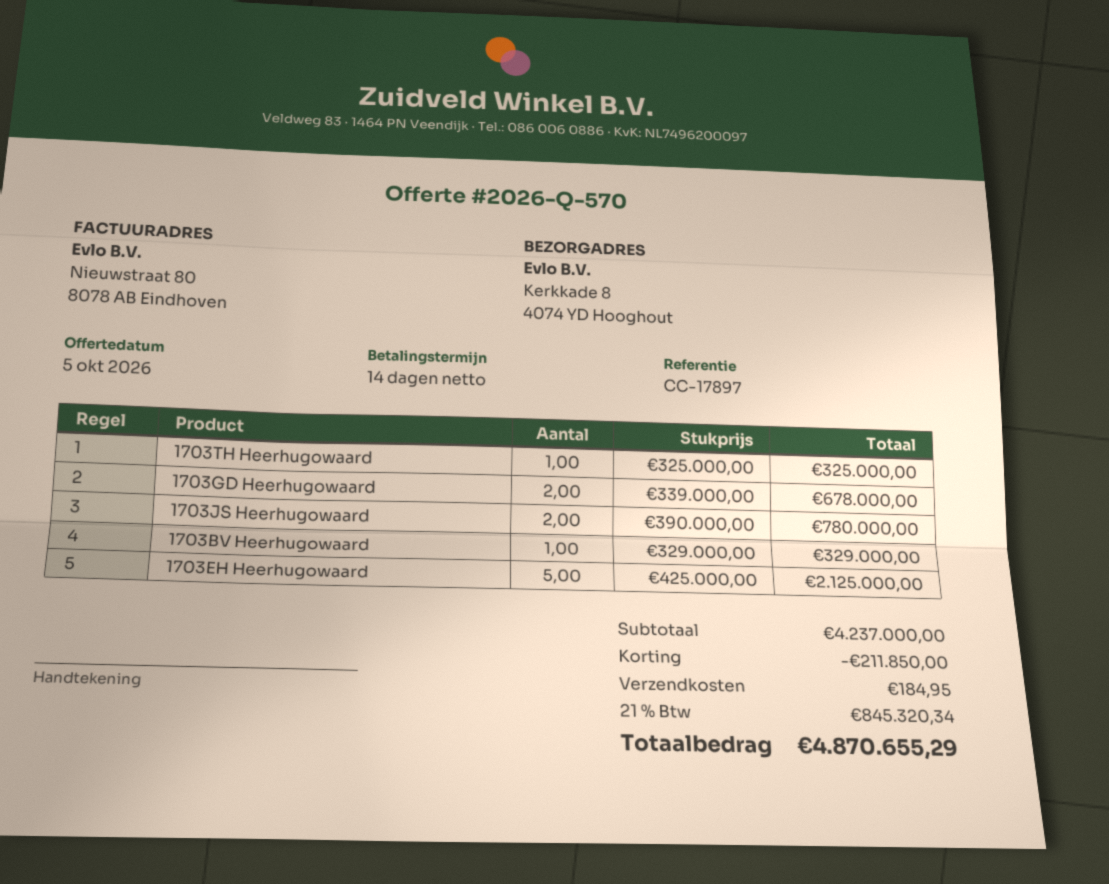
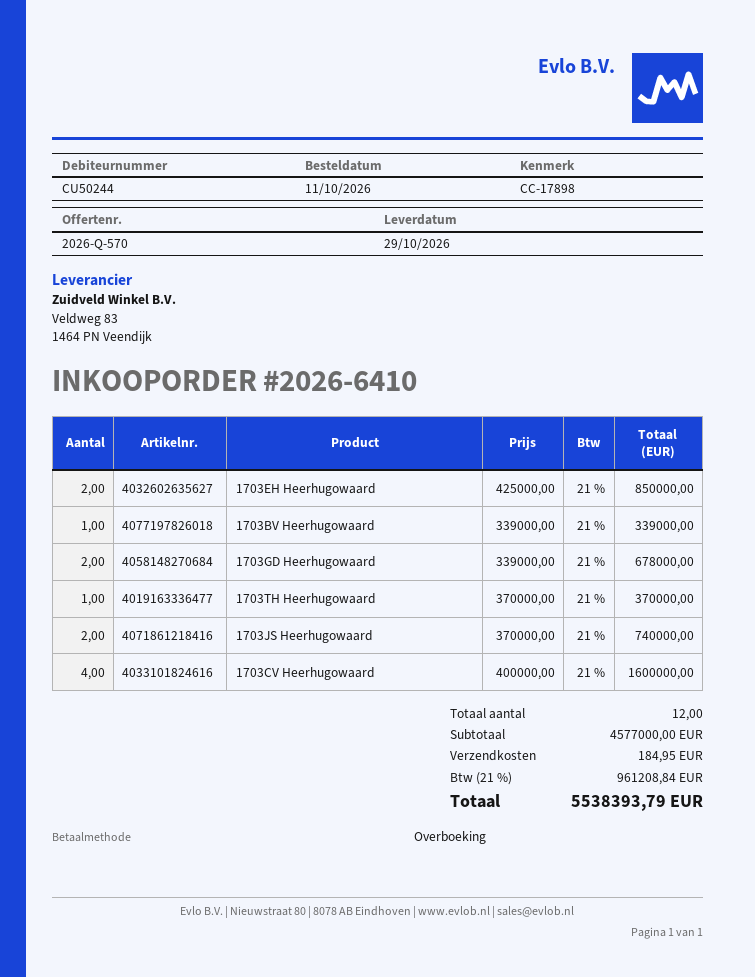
reference: CC-17897 -> CC-17898
1703TH Heerhugowaard: 1 x 325000.00 = 325000.00 -> 1 x 370000.00 = 370000.00
1703JS Heerhugowaard: 2 x 390000.00 = 780000.00 -> 2 x 370000.00 = 740000.00
1703BV Heerhugowaard: 1 x 329000.00 = 329000.00 -> 1 x 339000.00 = 339000.00
1703EH Heerhugowaard: 5 x 425000.00 = 2125000.00 -> 2 x 425000.00 = 850000.00
1703CV Heerhugowaard: none -> 4 x 400000.00 = 1600000.00
subtotal: 4237000.00 -> 4577000.00
discount: 211850.00 -> none
tax: 21% = 845320.34 -> 21% = 961208.84
total: 4870655.29 -> 5538393.79

